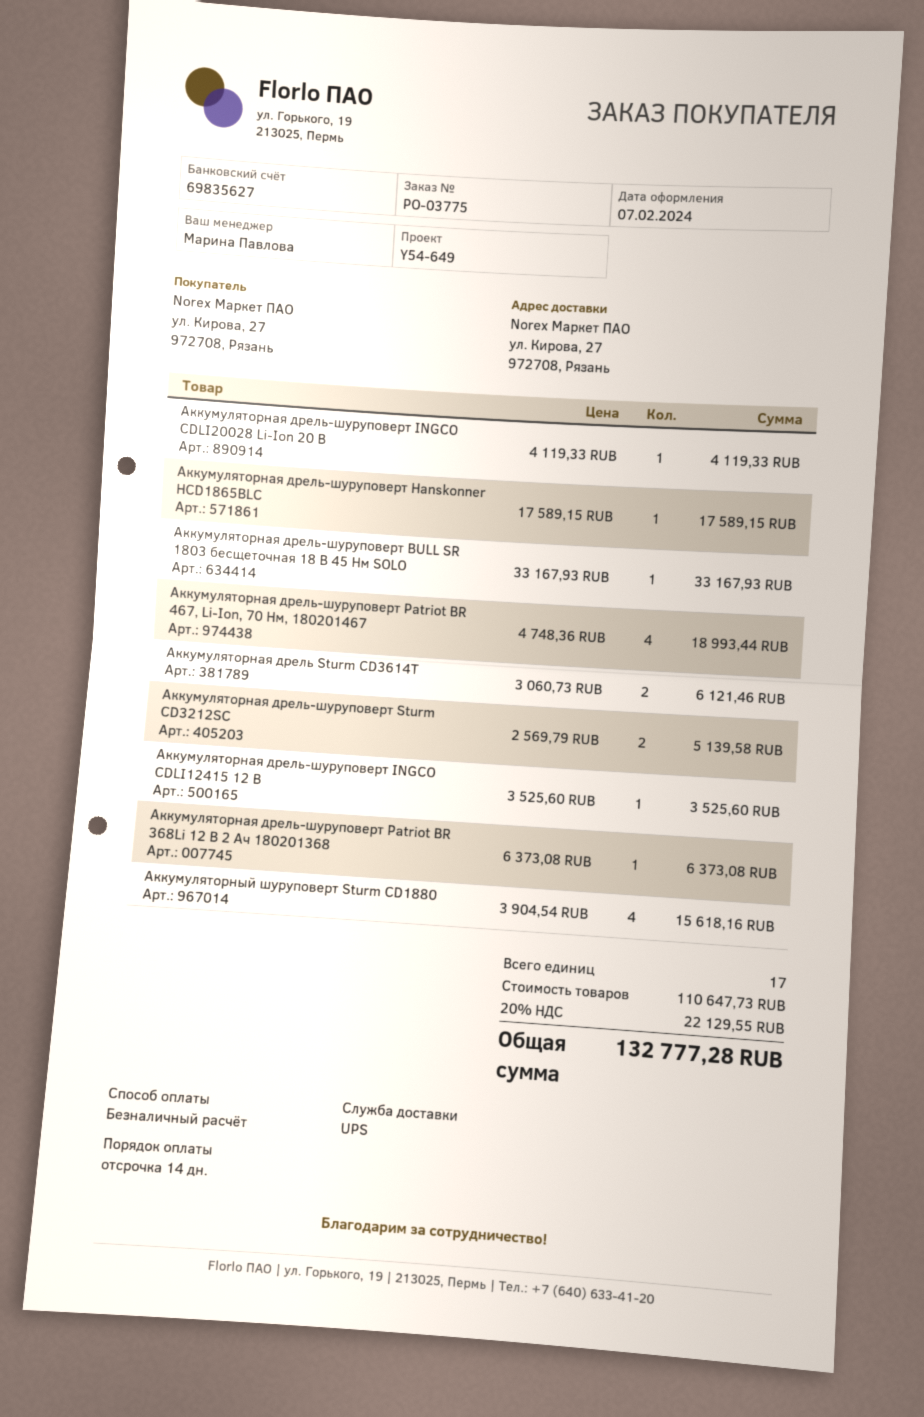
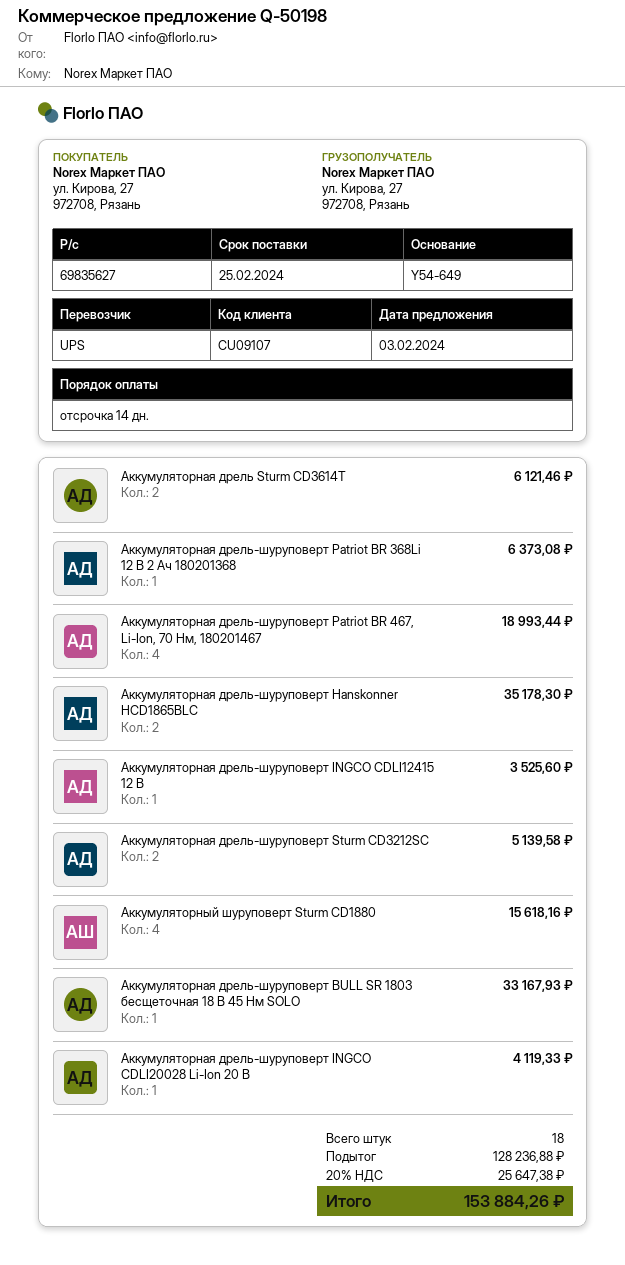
Аккумуляторная дрель-шуруповерт Hanskonner HCD1865BLC: 1 for 17589.15 -> 2 for 35178.30
total quantity: 17 -> 18
subtotal: 110647.73 -> 128236.88
tax: 20% = 22129.55 -> 20% = 25647.38
total: 132777.28 -> 153884.26

